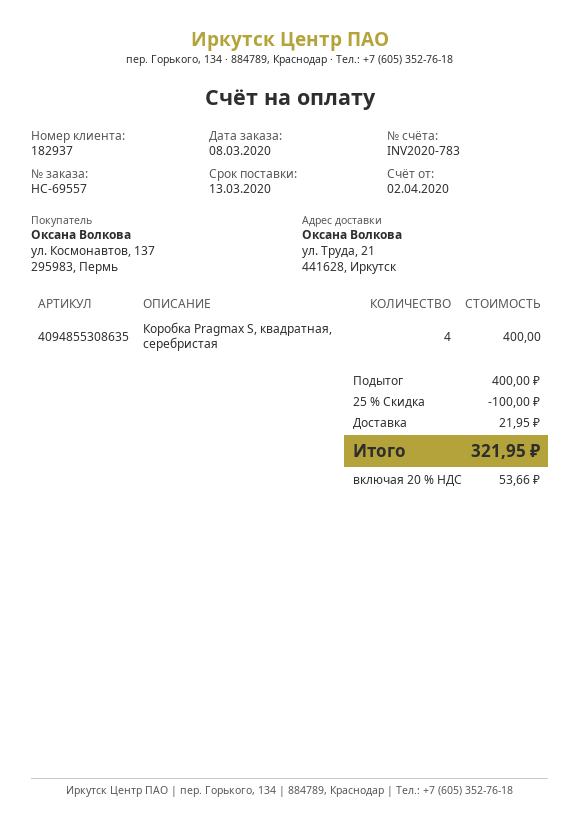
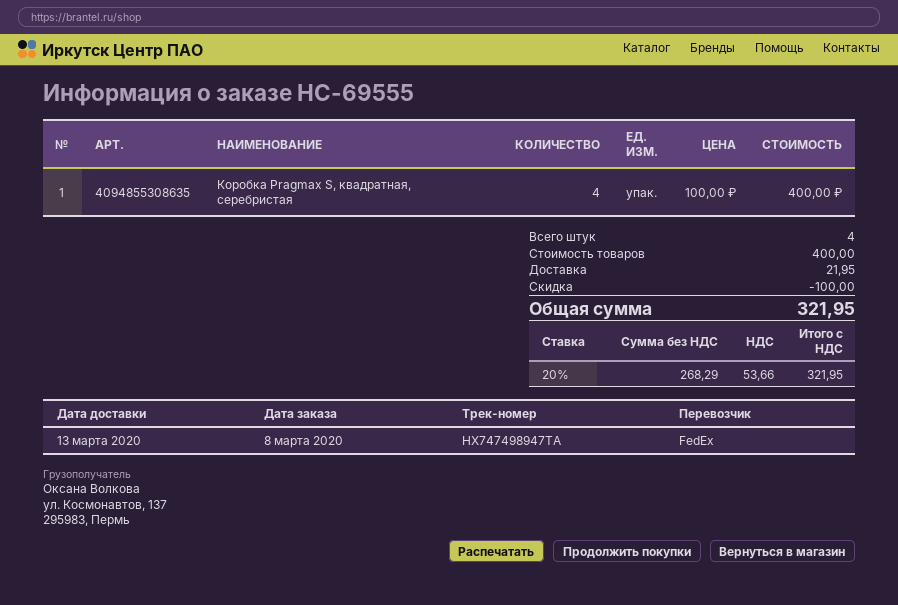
order number: HC-69557 -> HC-69555
ship to: ул. Труда, 21, 441628, Иркутск -> ул. Космонавтов, 137, 295983, Пермь

